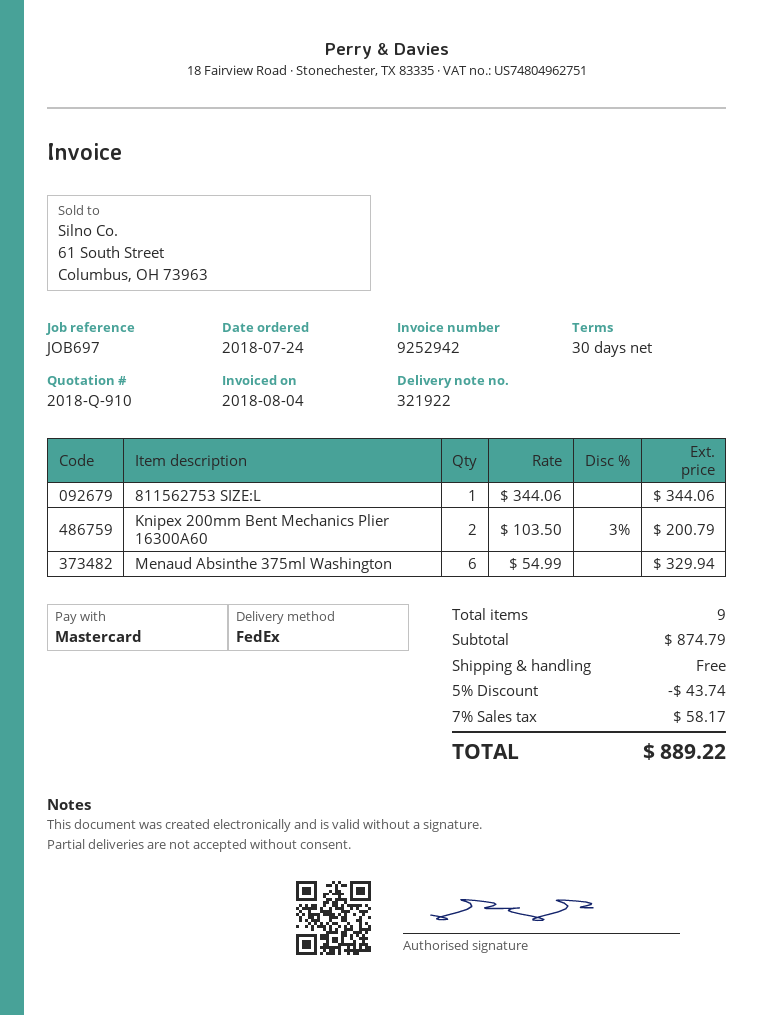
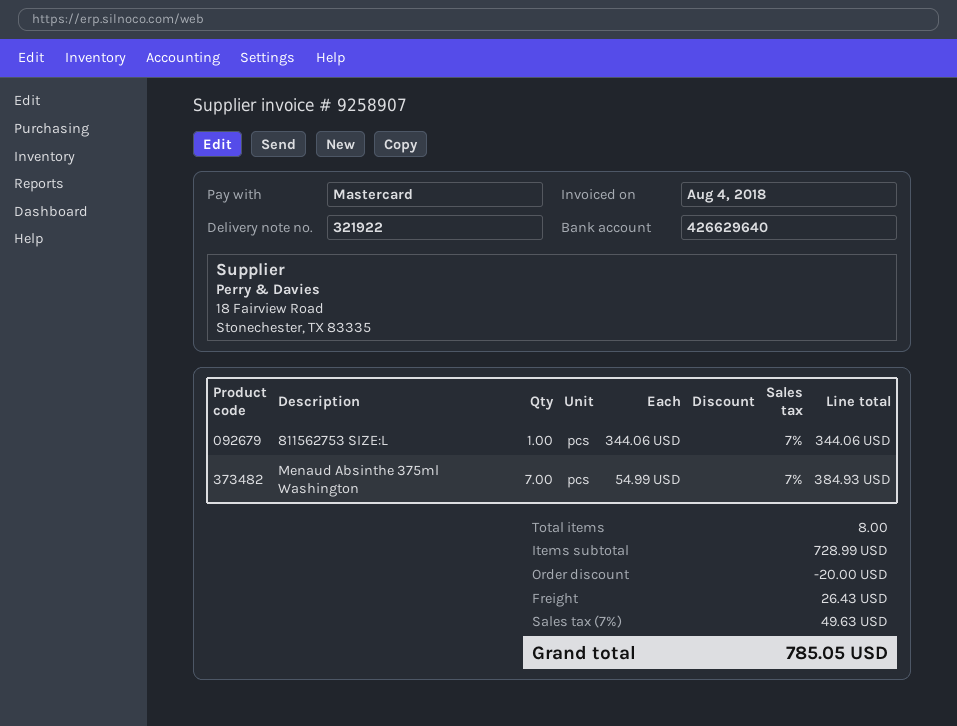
invoice number: 9252942 -> 9258907
Knipex 200mm Bent Mechanics Plier 16300A60: 2 x 103.50 - 3% = 200.79 -> none
Menaud Absinthe 375ml Washington: 6 x 54.99 = 329.94 -> 7 x 54.99 = 384.93
total quantity: 9 -> 8
subtotal: 874.79 -> 728.99
discount: 43.74 -> 20.00
shipping: 0.00 -> 26.43
tax: 7% = 58.17 -> 7% = 49.63
total: 889.22 -> 785.05

